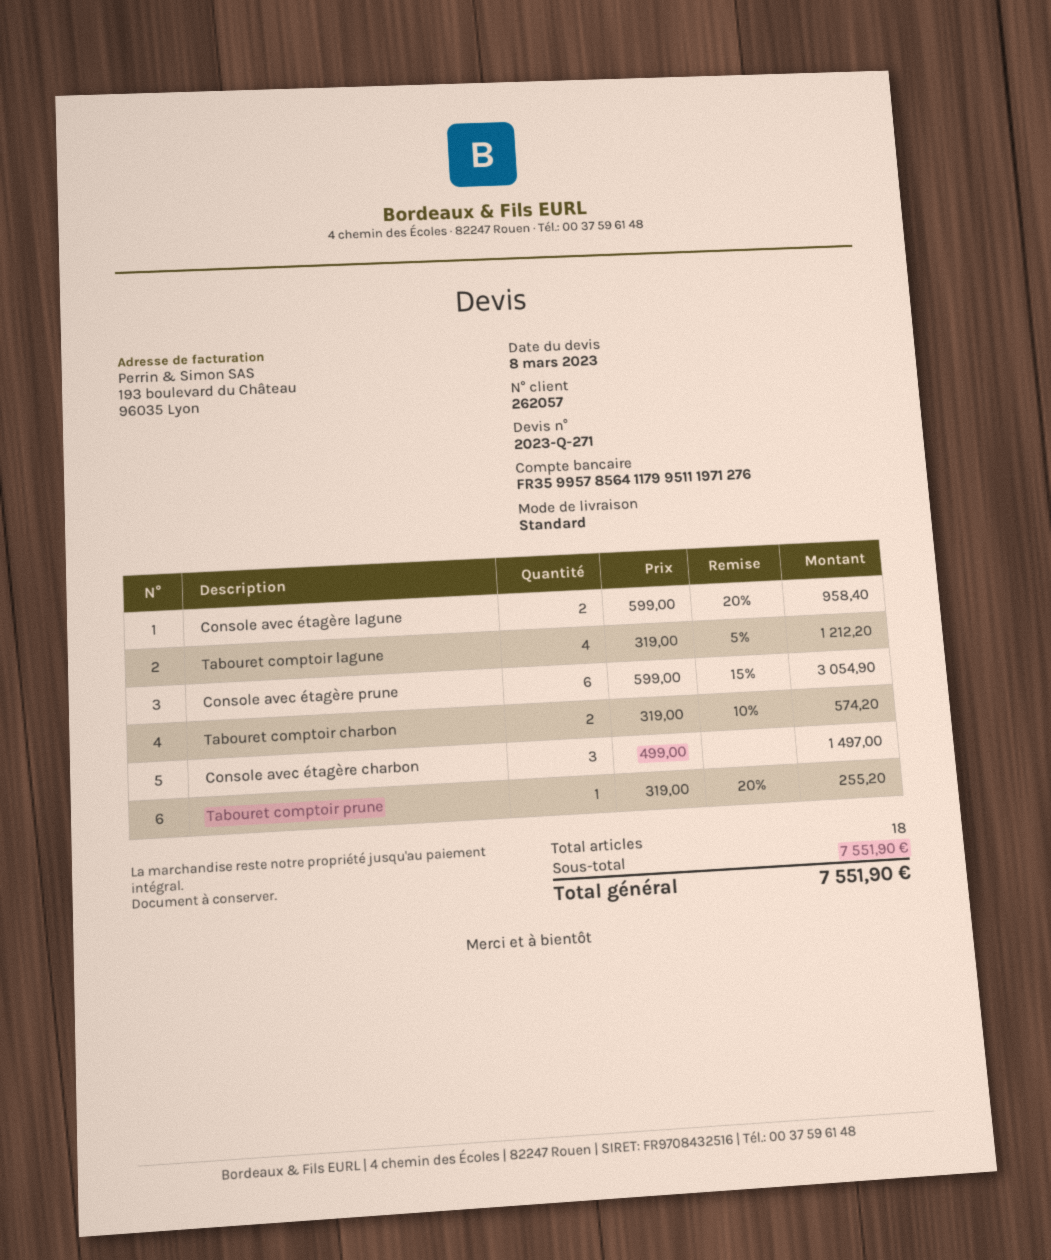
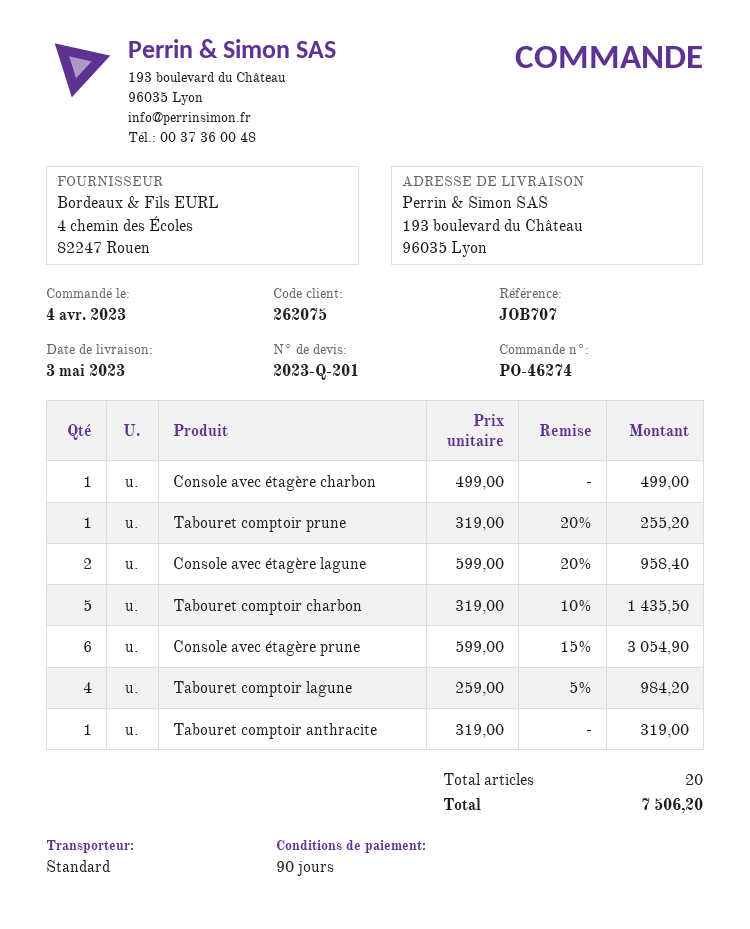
quote number: 2023-Q-271 -> 2023-Q-201
customer number: 262057 -> 262075
Tabouret comptoir lagune: 4 x 319.00 - 5% = 1212.20 -> 4 x 259.00 - 5% = 984.20
Tabouret comptoir charbon: 2 x 319.00 - 10% = 574.20 -> 5 x 319.00 - 10% = 1435.50
Console avec étagère charbon: 3 x 499.00 = 1497.00 -> 1 x 499.00 = 499.00
Tabouret comptoir anthracite: none -> 1 x 319.00 = 319.00
total quantity: 18 -> 20
total: 7551.90 -> 7506.20

